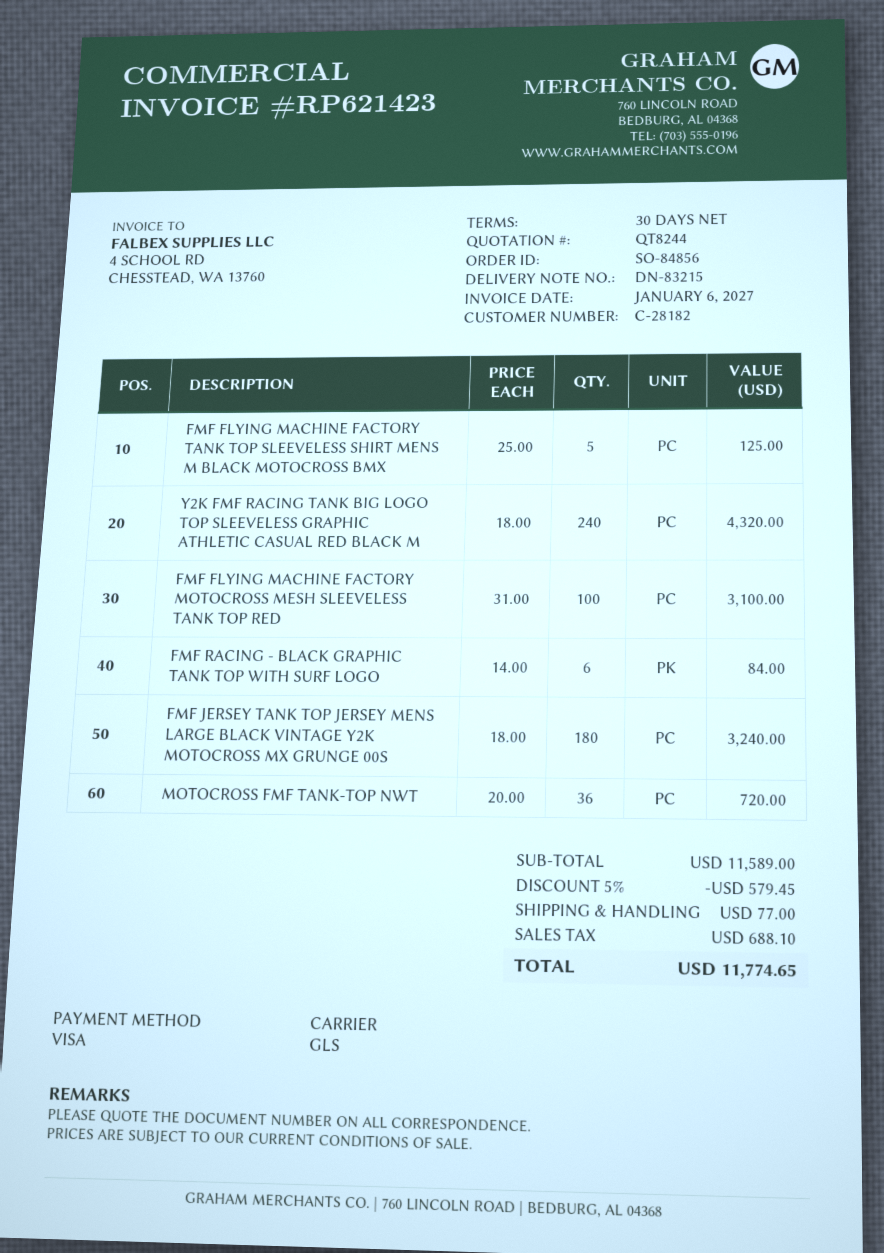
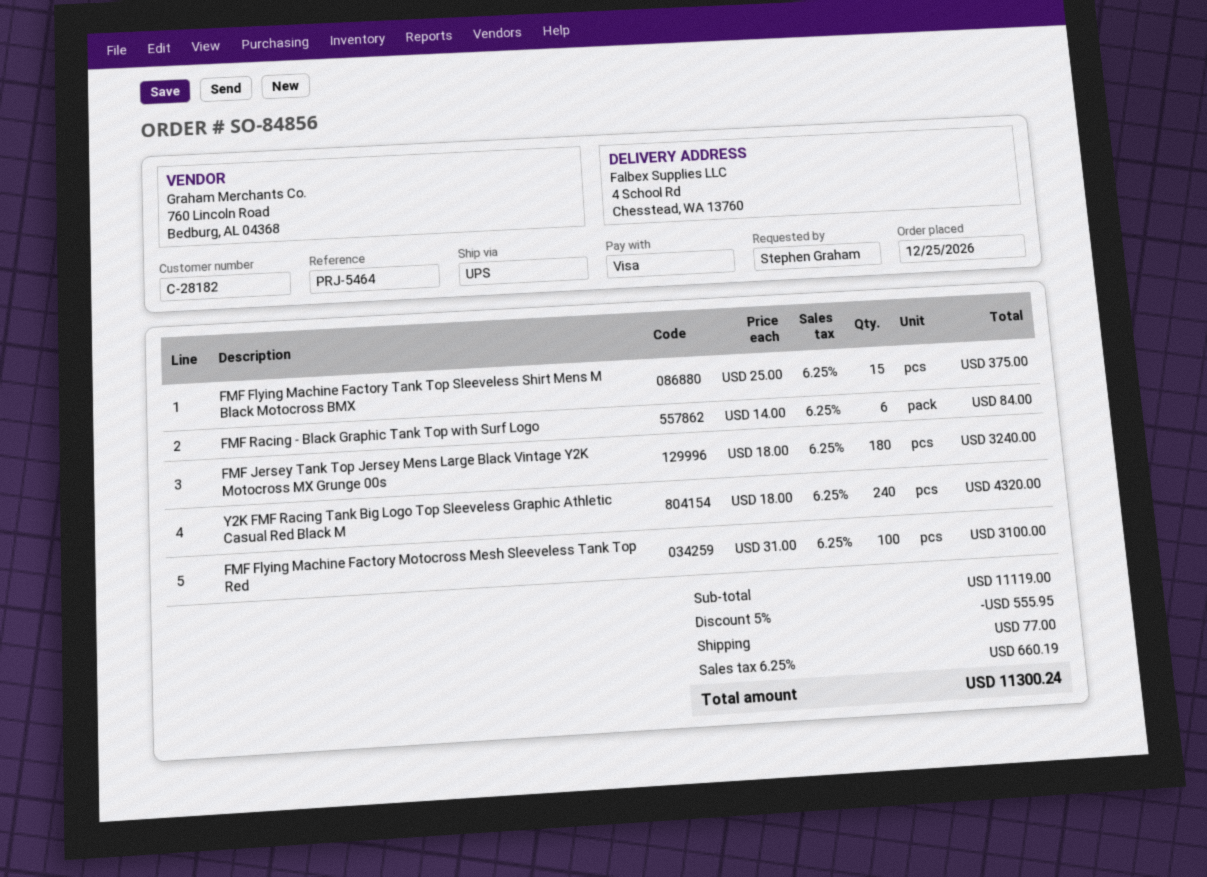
shipping method: GLS -> UPS
FMF FLYING MACHINE FACTORY TANK TOP SLEEVELESS SHIRT MENS M BLACK MOTOCROSS BMX: 5 x 25.00 = 125.00 -> 15 x 25.00 = 375.00
MOTOCROSS FMF TANK-TOP NWT: 36 x 20.00 = 720.00 -> none
subtotal: 11589.00 -> 11119.00
discount: 5% = 579.45 -> 5% = 555.95
tax: 688.10 -> 660.19
total: 11774.65 -> 11300.24

